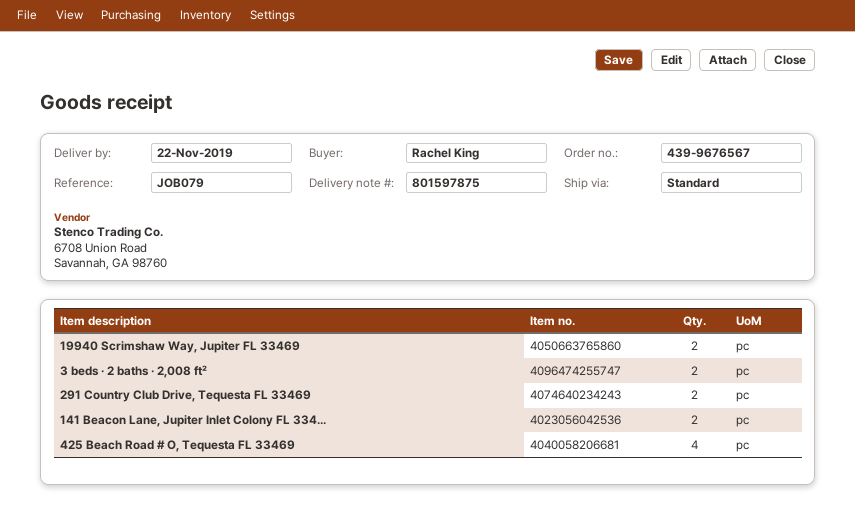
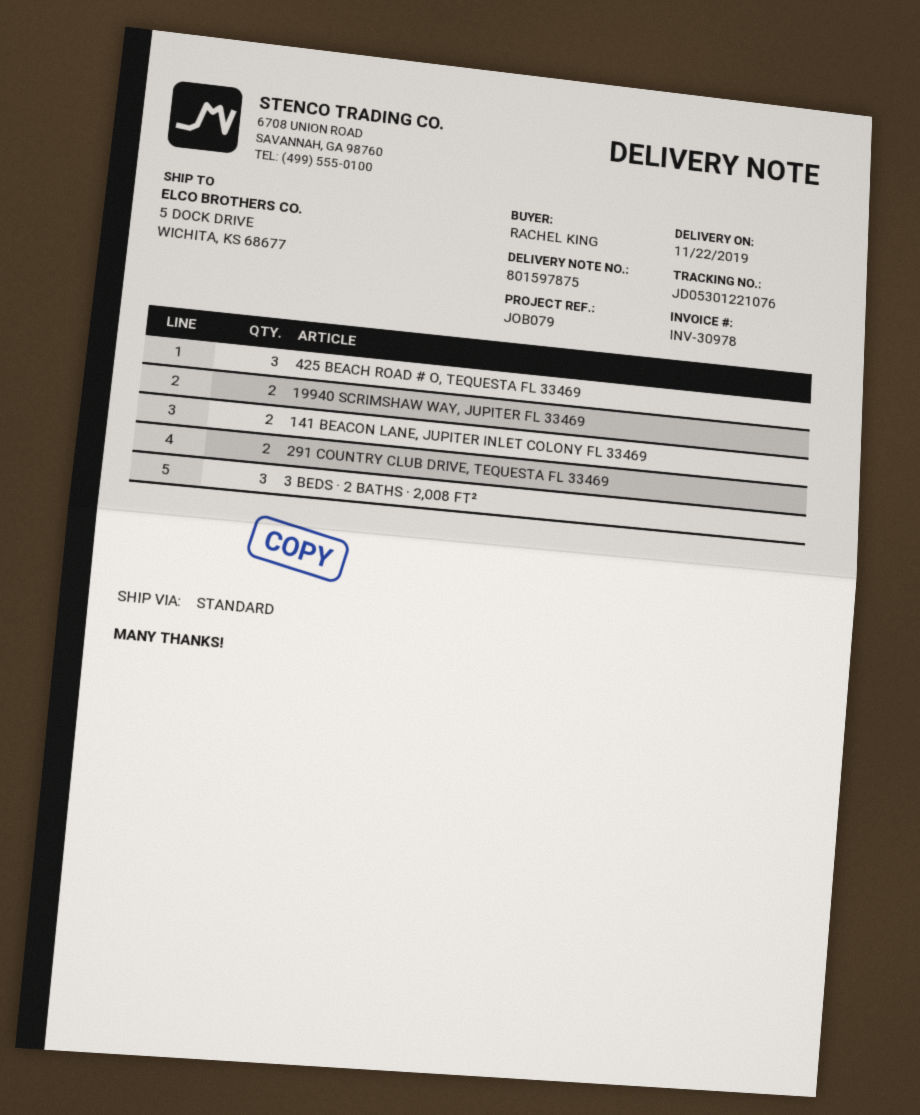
3 beds · 2 baths · 2,008 ft²: 2 -> 3
425 Beach Road # O, Tequesta FL 33469: 4 -> 3

